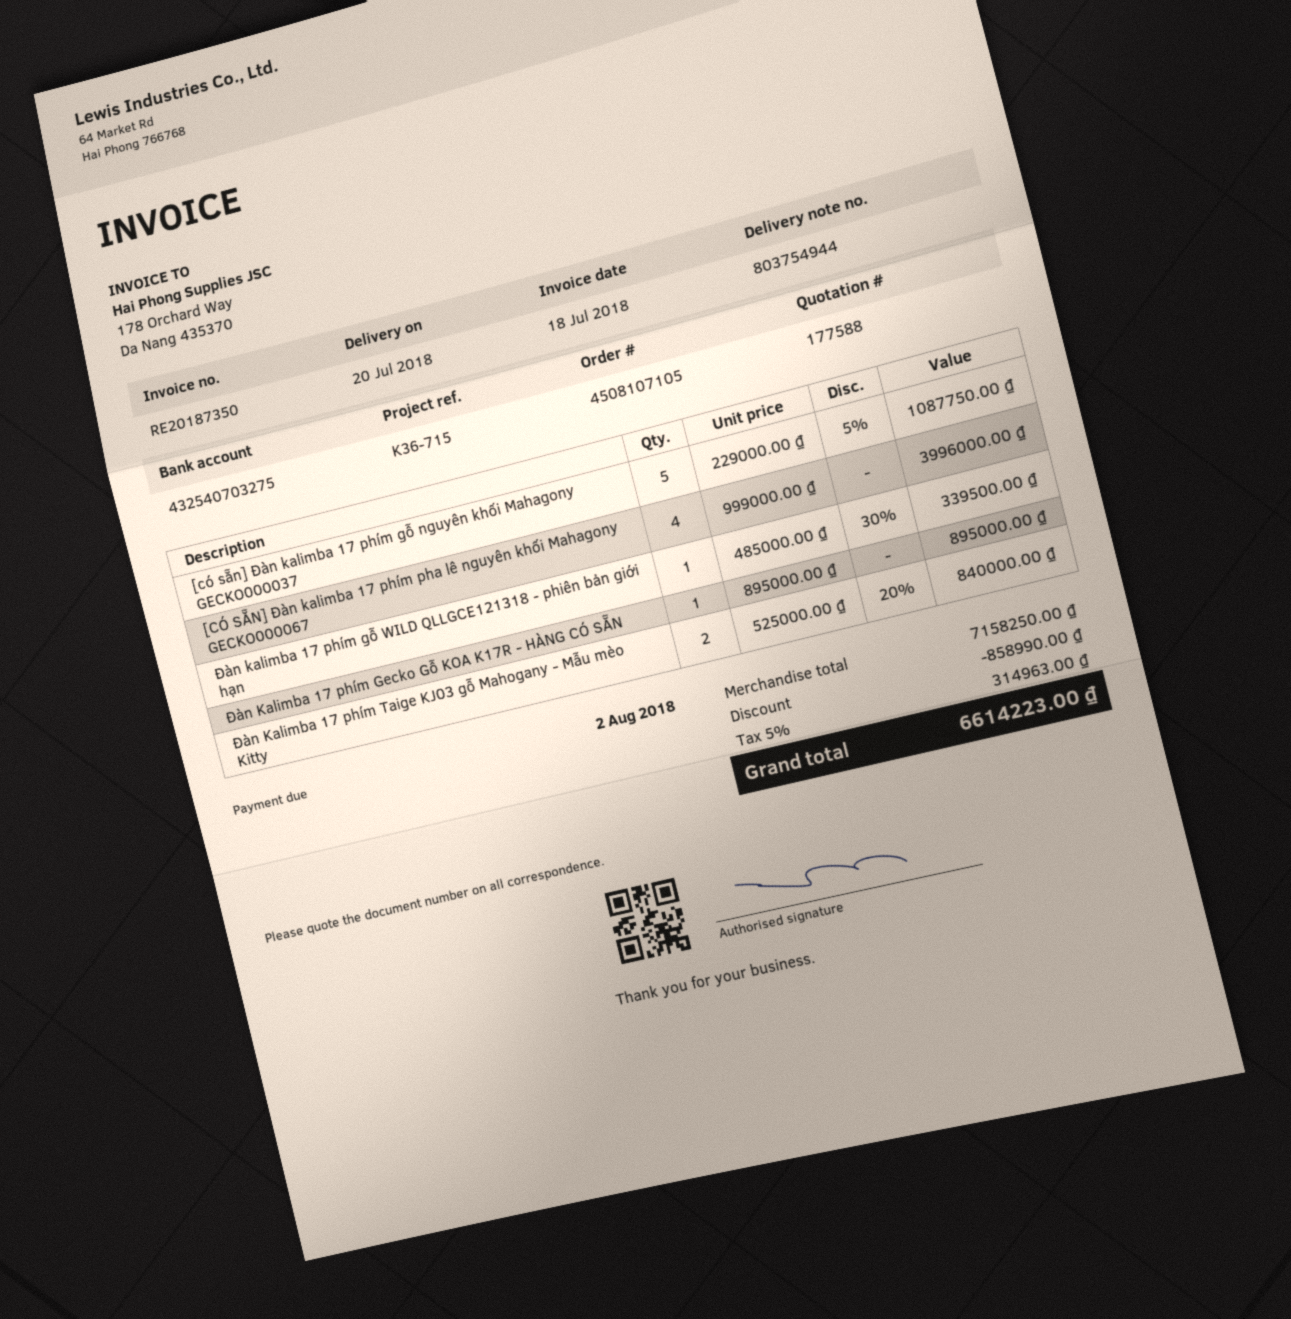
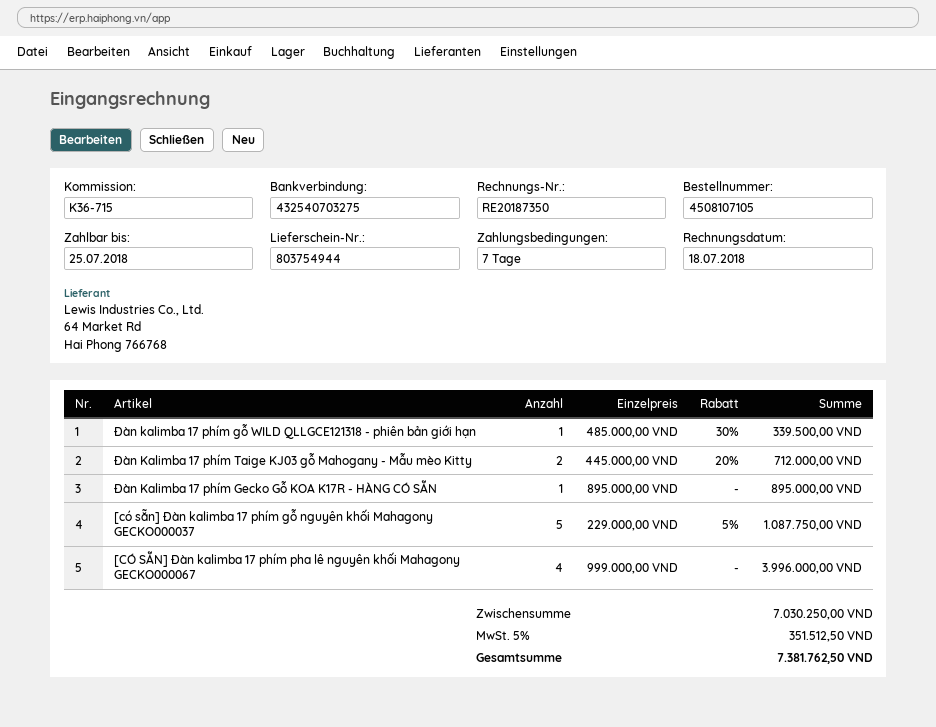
due date: 2018-08-02 -> 2018-07-25
Đàn Kalimba 17 phím Taige KJ03 gỗ Mahogany - Mẫu mèo Kitty: 2 x 525000.00 - 20% = 840000.00 -> 2 x 445000.00 - 20% = 712000.00
subtotal: 7158250.00 -> 7030250.00
discount: 858990.00 -> none
tax: 5% = 314963.00 -> 5% = 351512.50
total: 6614223.00 -> 7381762.50

